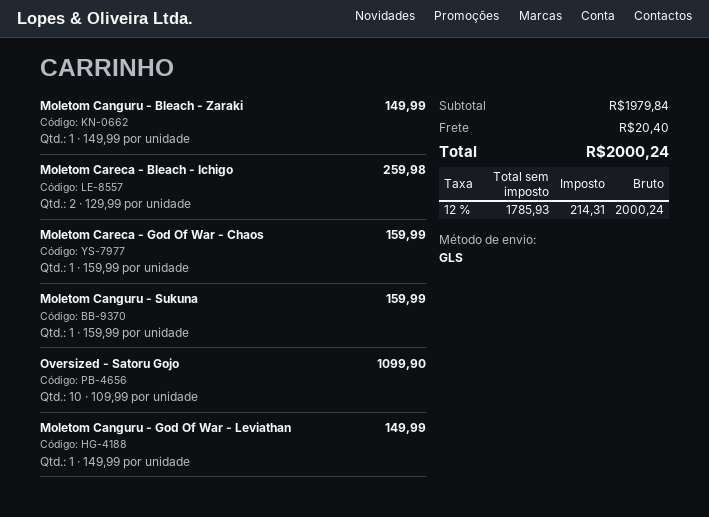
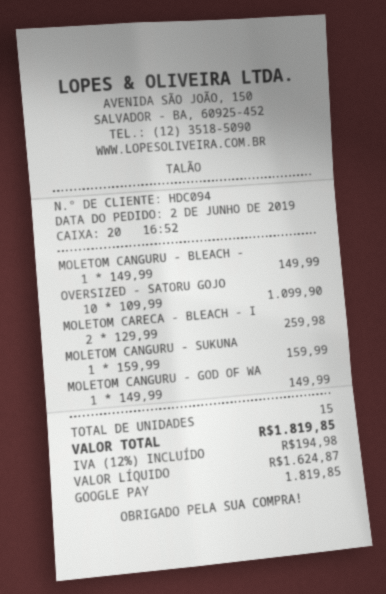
Moletom Careca - God Of War - Chaos: 1 x 159.99 = 159.99 -> none
shipping: 20.40 -> none
net: 1785.93 -> 1624.87
tax: 12% = 214.31 -> 12% = 194.98
total: 2000.24 -> 1819.85

